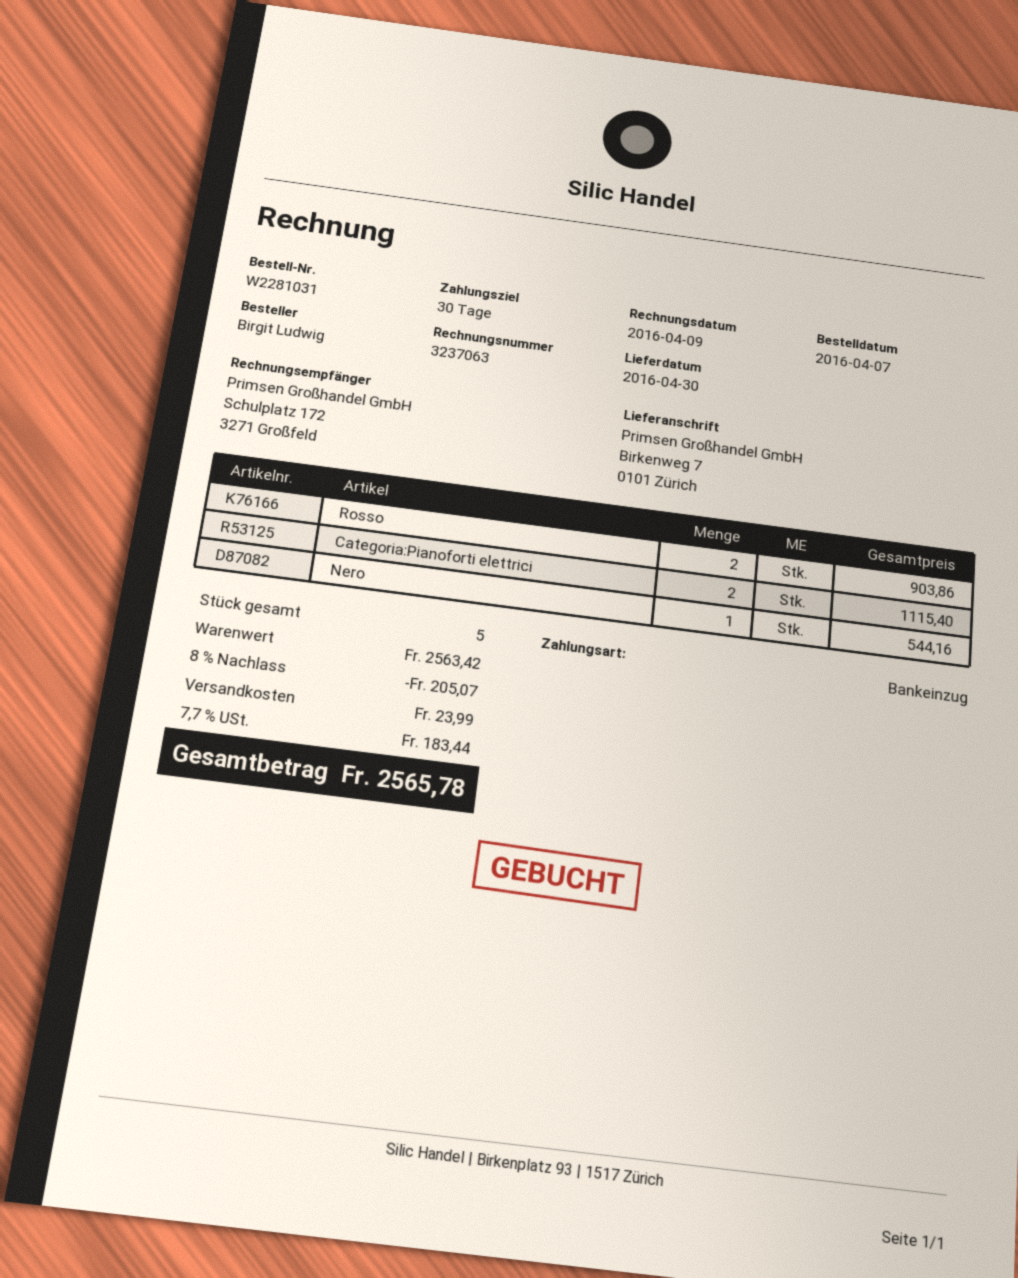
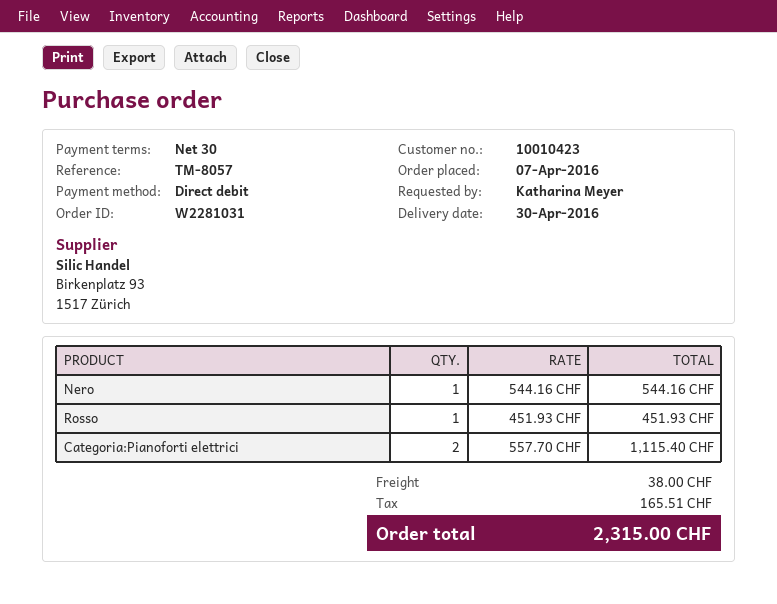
ordered by: Birgit Ludwig -> Katharina Meyer
Rosso: 2 for 903.86 -> 1 for 451.93
discount: 8% = 205.07 -> none
shipping: 23.99 -> 38.00
tax: 183.44 -> 165.51
total: 2565.78 -> 2315.00

